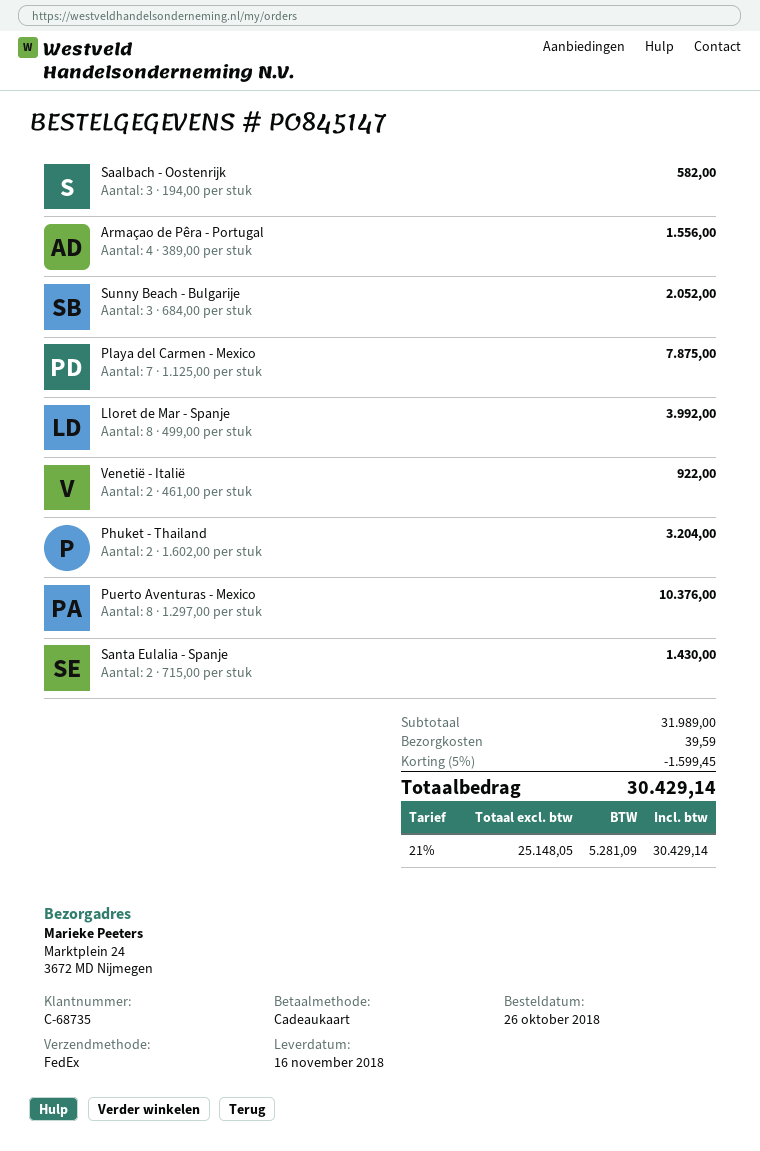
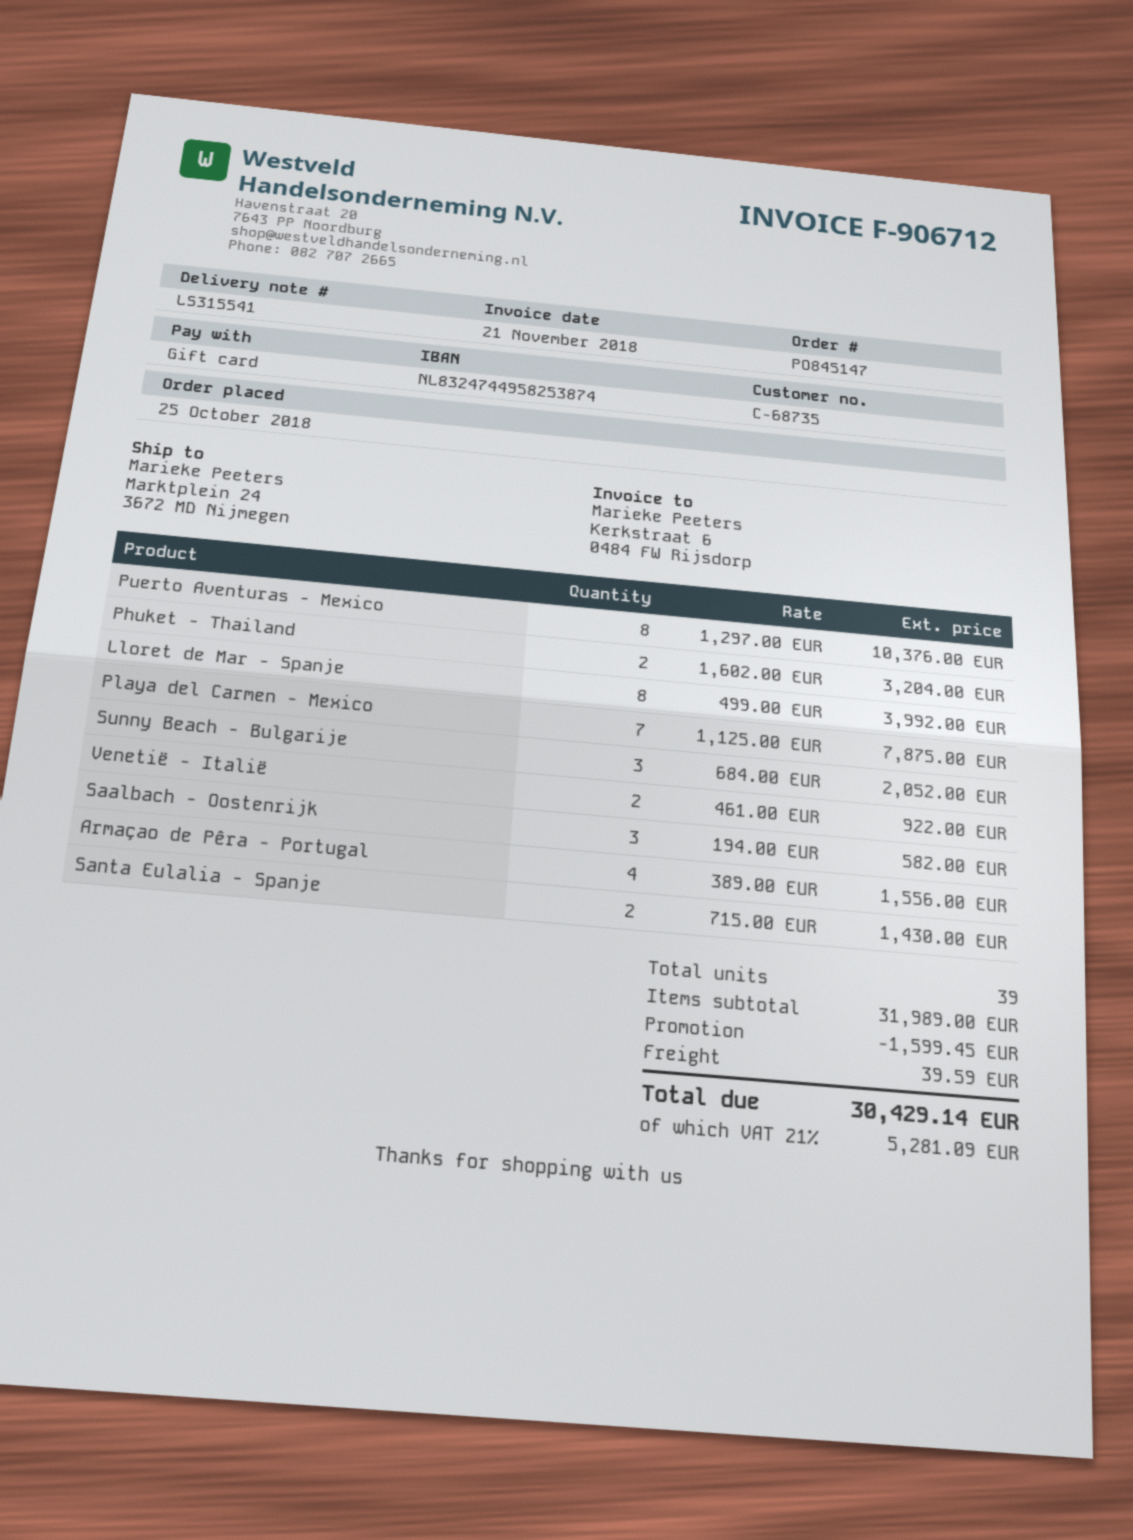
order date: 2018-10-26 -> 2018-10-25

